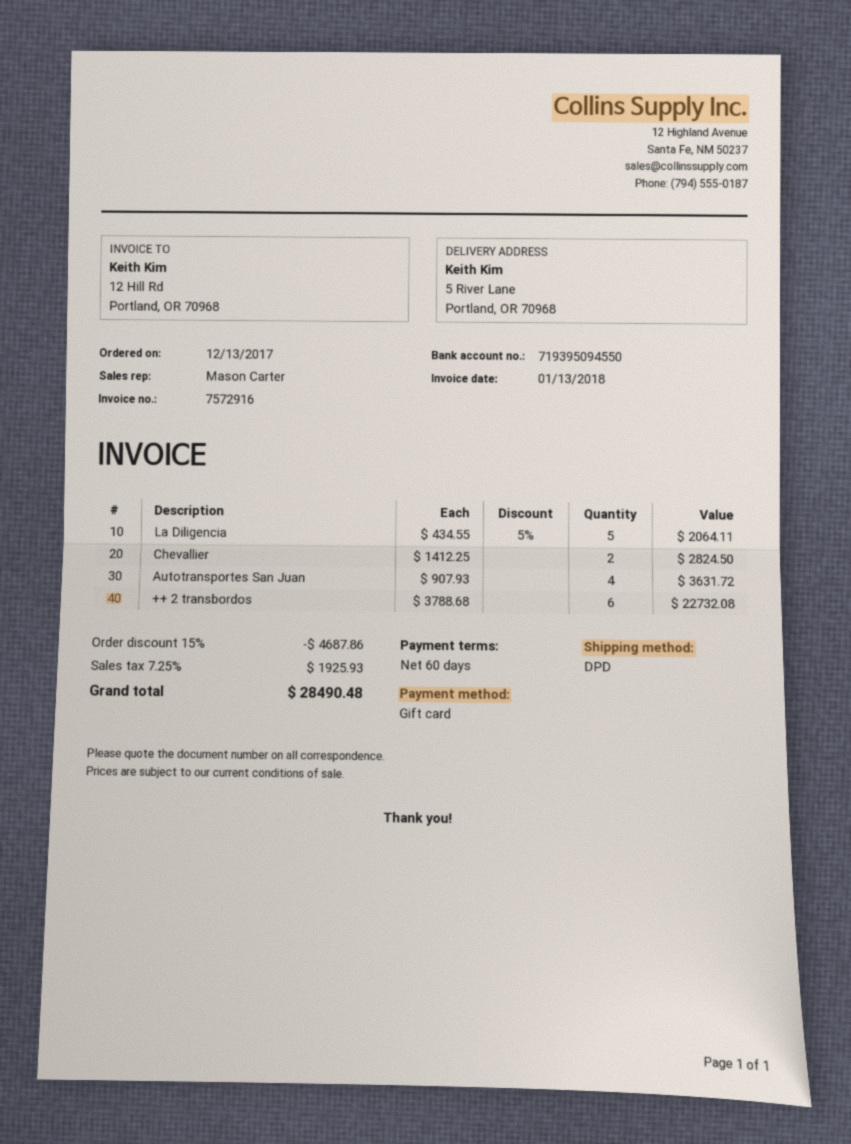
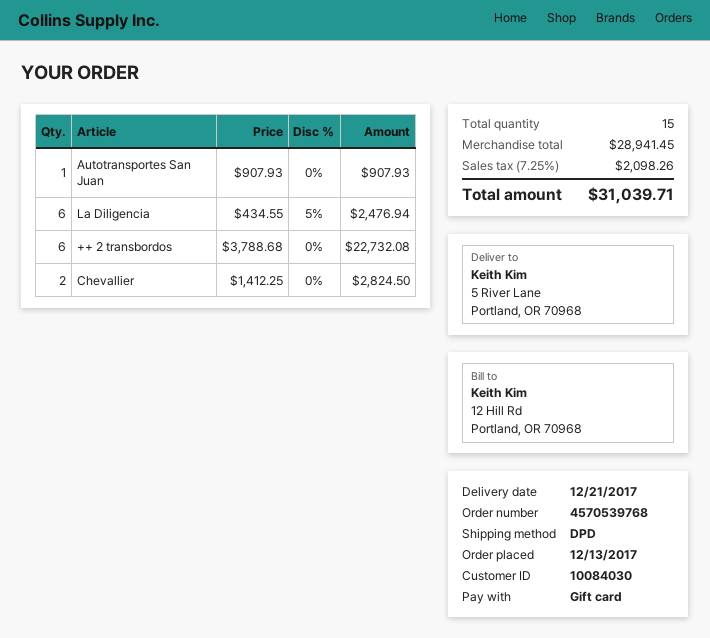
La Diligencia: 5 x 434.55 - 5% = 2064.11 -> 6 x 434.55 - 5% = 2476.94
Autotransportes San Juan: 4 x 907.93 = 3631.72 -> 1 x 907.93 = 907.93
discount: 15% = 4687.86 -> none
tax: 7.25% = 1925.93 -> 7.25% = 2098.26
total: 28490.48 -> 31039.71

